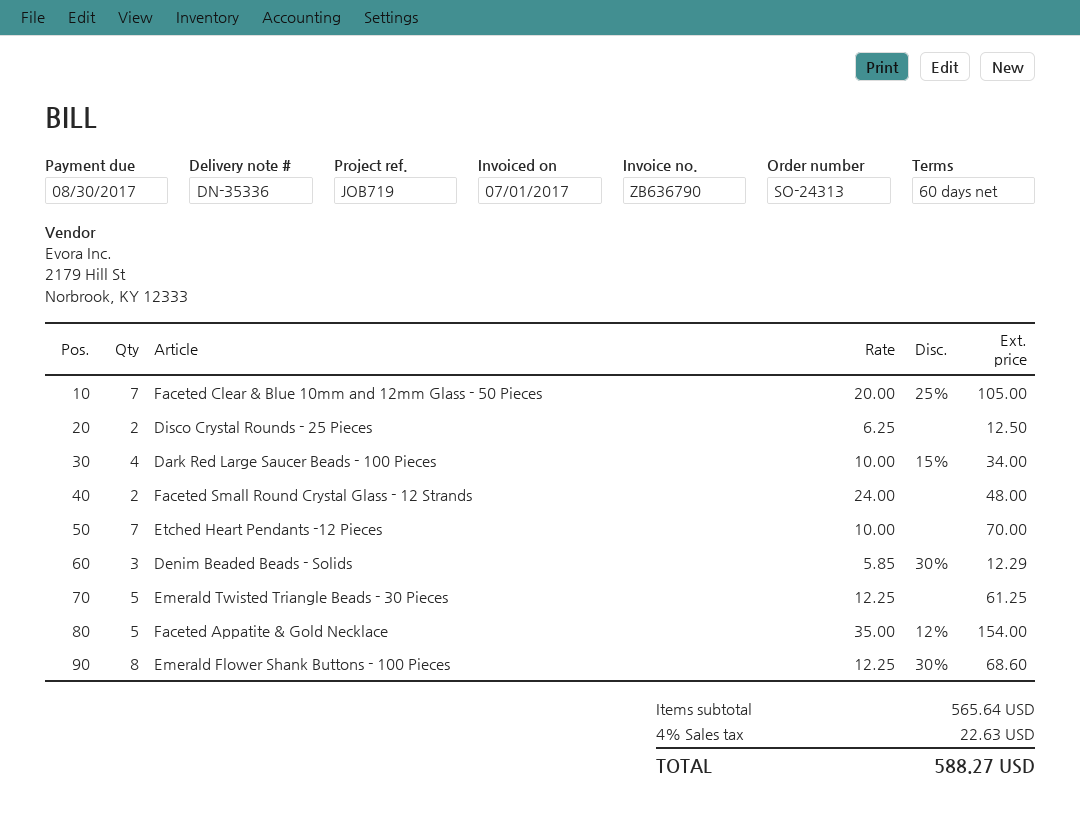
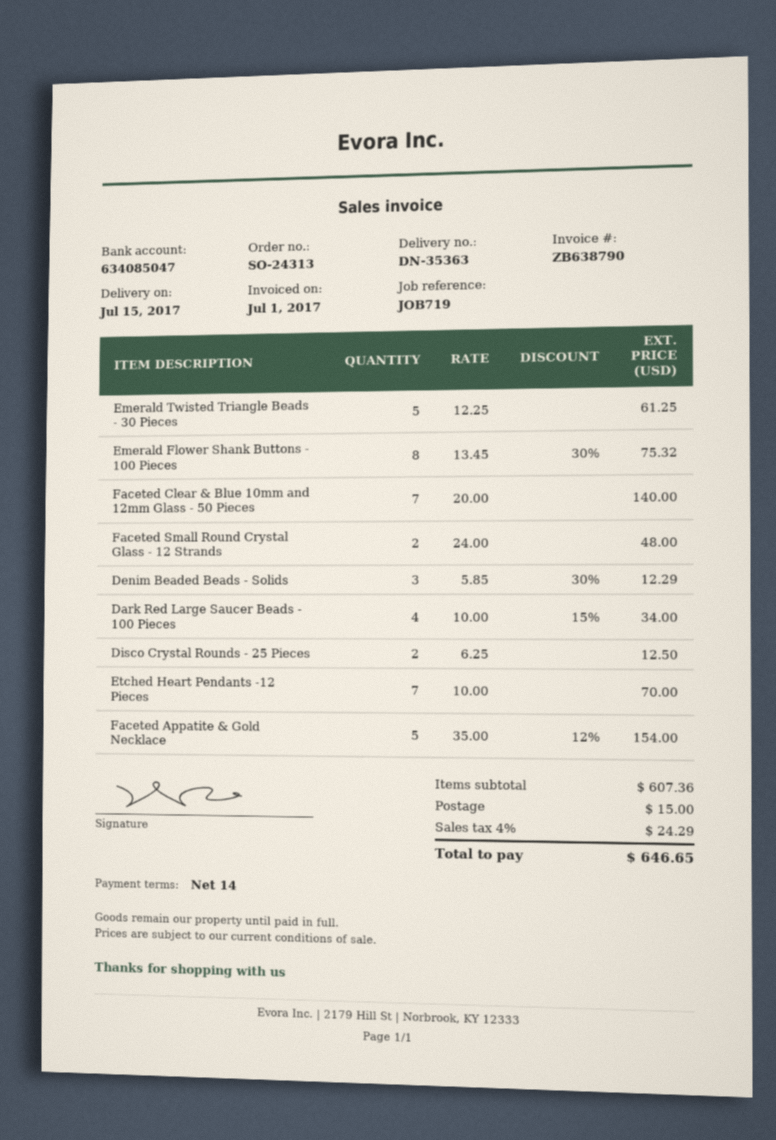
delivery note number: DN-35336 -> DN-35363
invoice number: ZB636790 -> ZB638790
payment terms: 60 days -> 14 days
Faceted Clear & Blue 10mm and 12mm Glass - 50 Pieces: 7 x 20.00 - 25% = 105.00 -> 7 x 20.00 = 140.00
Emerald Flower Shank Buttons - 100 Pieces: 8 x 12.25 - 30% = 68.60 -> 8 x 13.45 - 30% = 75.32
subtotal: 565.64 -> 607.36
shipping: none -> 15.00
tax: 4% = 22.63 -> 4% = 24.29
total: 588.27 -> 646.65

